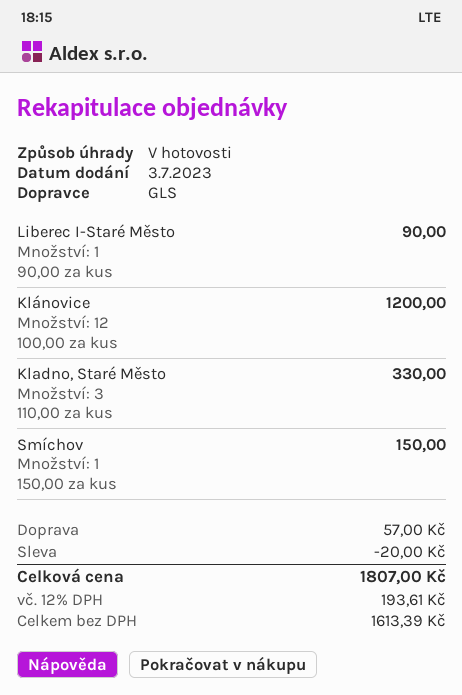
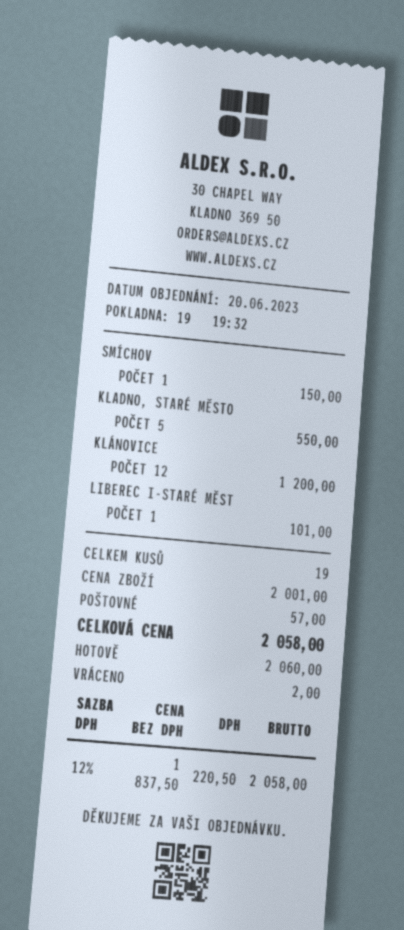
Liberec I-Staré Město: 1 for 90.00 -> 1 for 101.00
Kladno, Staré Město: 3 for 330.00 -> 5 for 550.00
discount: 20.00 -> none
net: 1613.39 -> 1837.50
tax: 12% = 193.61 -> 12% = 220.50
total: 1807.00 -> 2058.00

